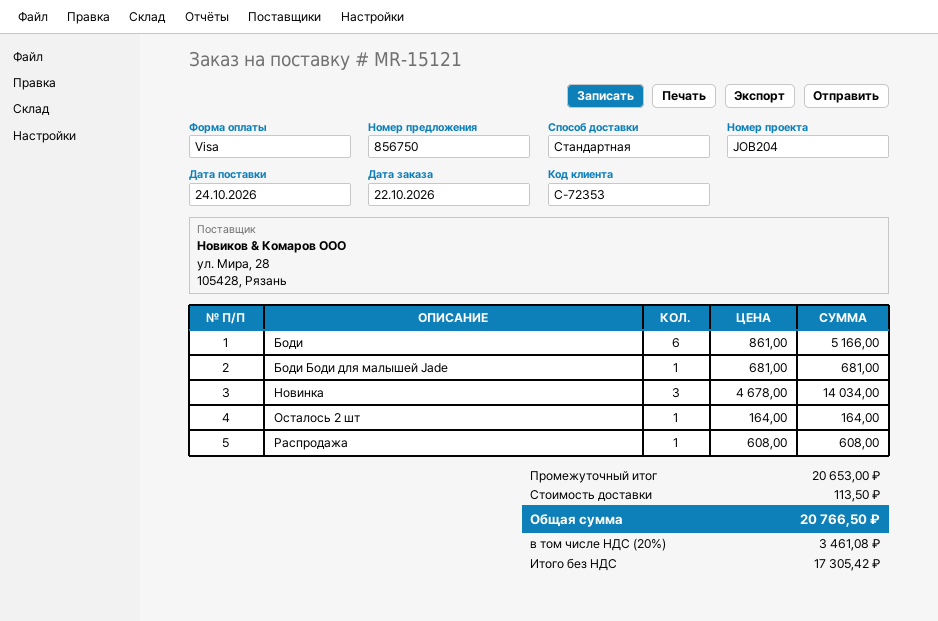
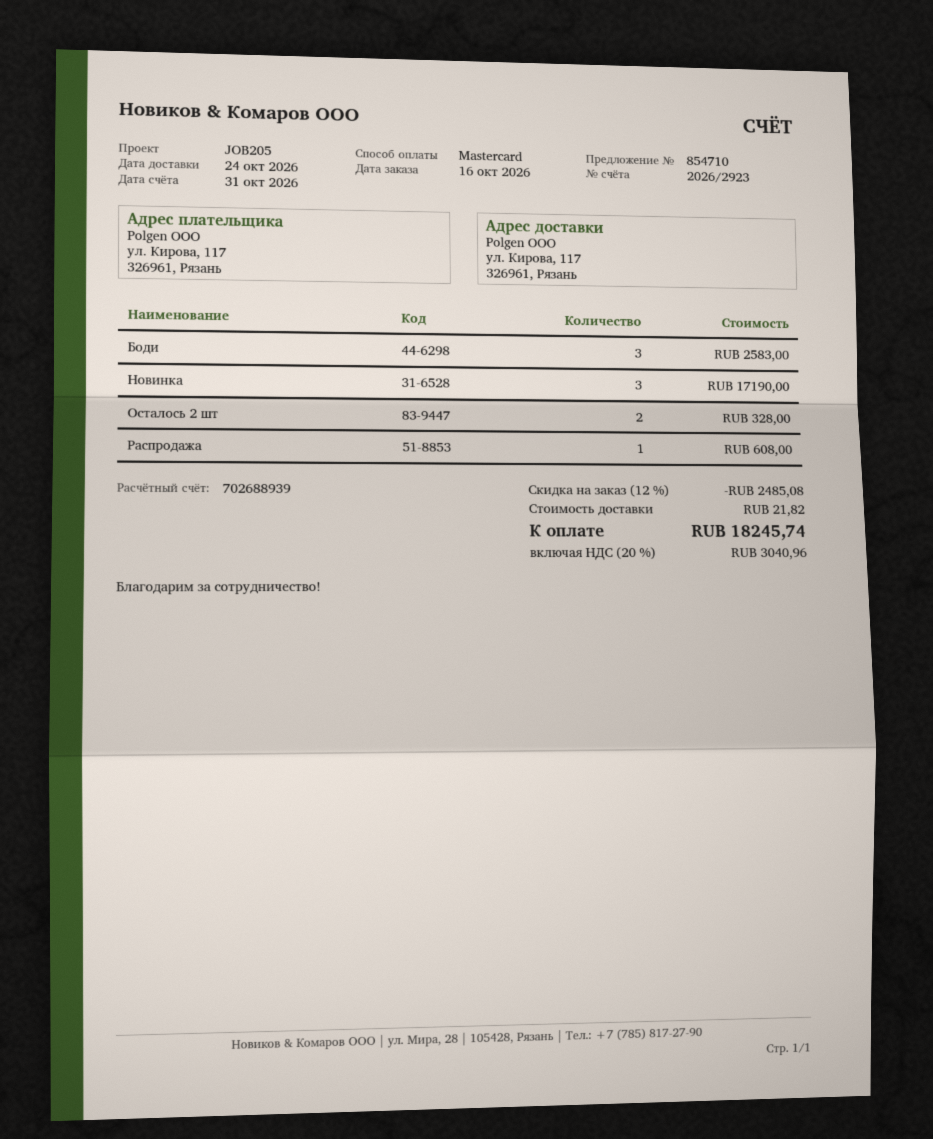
quote number: 856750 -> 854710
order date: 2026-10-22 -> 2026-10-16
reference: JOB204 -> JOB205
payment method: Visa -> Mastercard
Боди: 6 for 5166.00 -> 3 for 2583.00
Боди Боди для малышей Jade: 1 for 681.00 -> none
Новинка: 3 for 14034.00 -> 3 for 17190.00
Осталось 2 шт: 1 for 164.00 -> 2 for 328.00
discount: none -> 12% = 2485.08
shipping: 113.50 -> 21.82
tax: 20% = 3461.08 -> 20% = 3040.96
total: 20766.50 -> 18245.74

